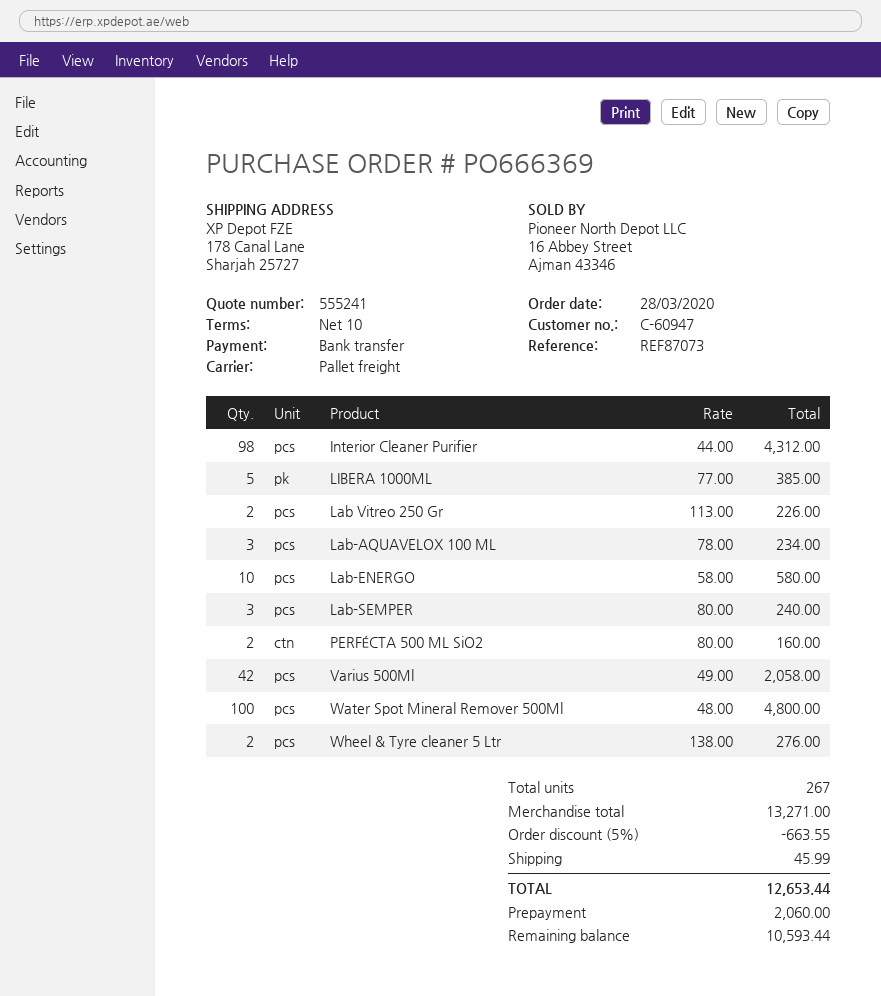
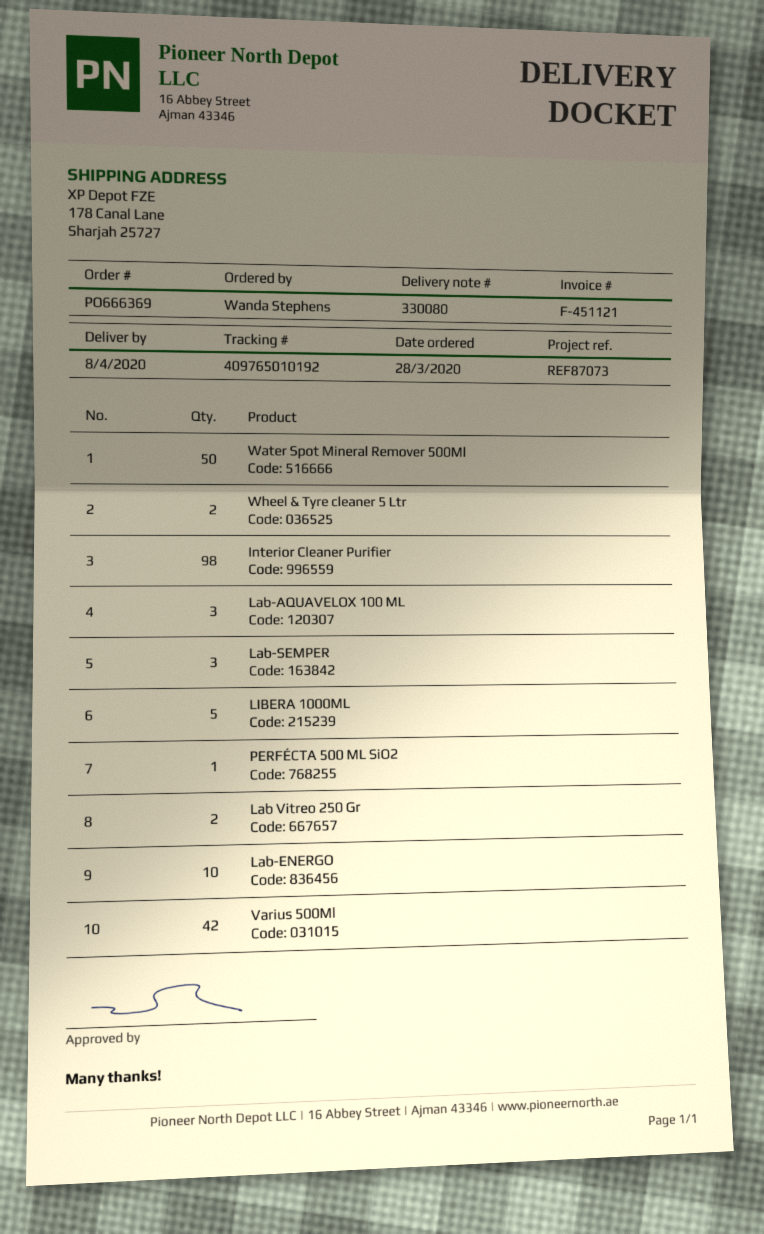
PERFÉCTA 500 ML SiO2: 2 -> 1
Water Spot Mineral Remover 500Ml: 100 -> 50

